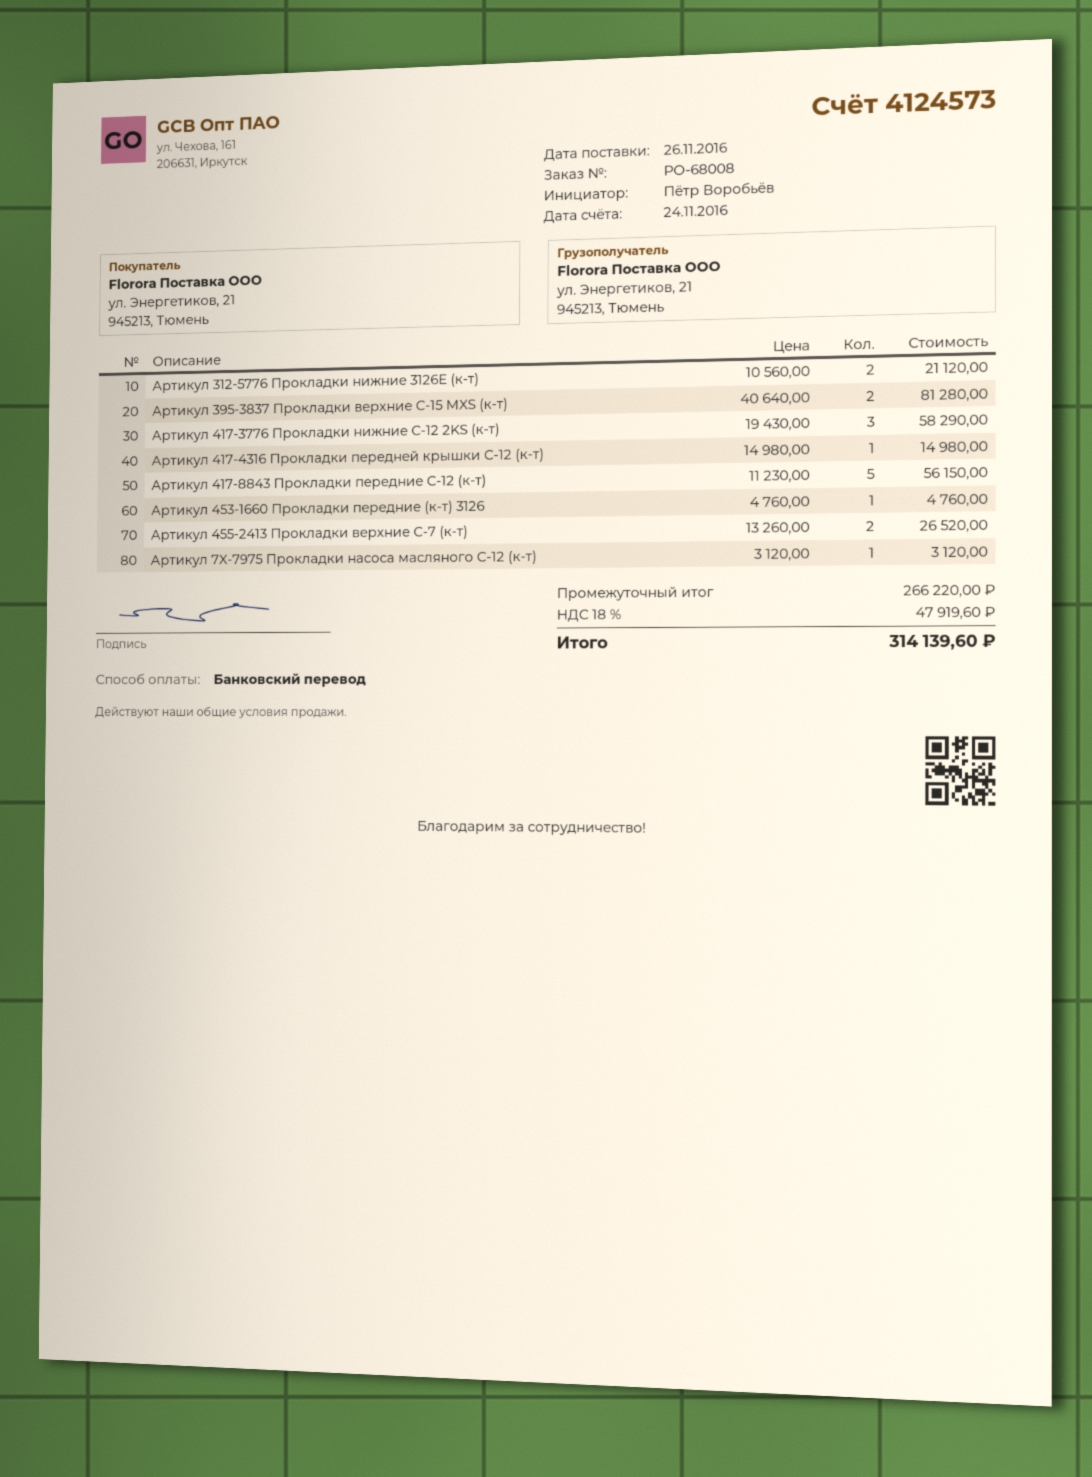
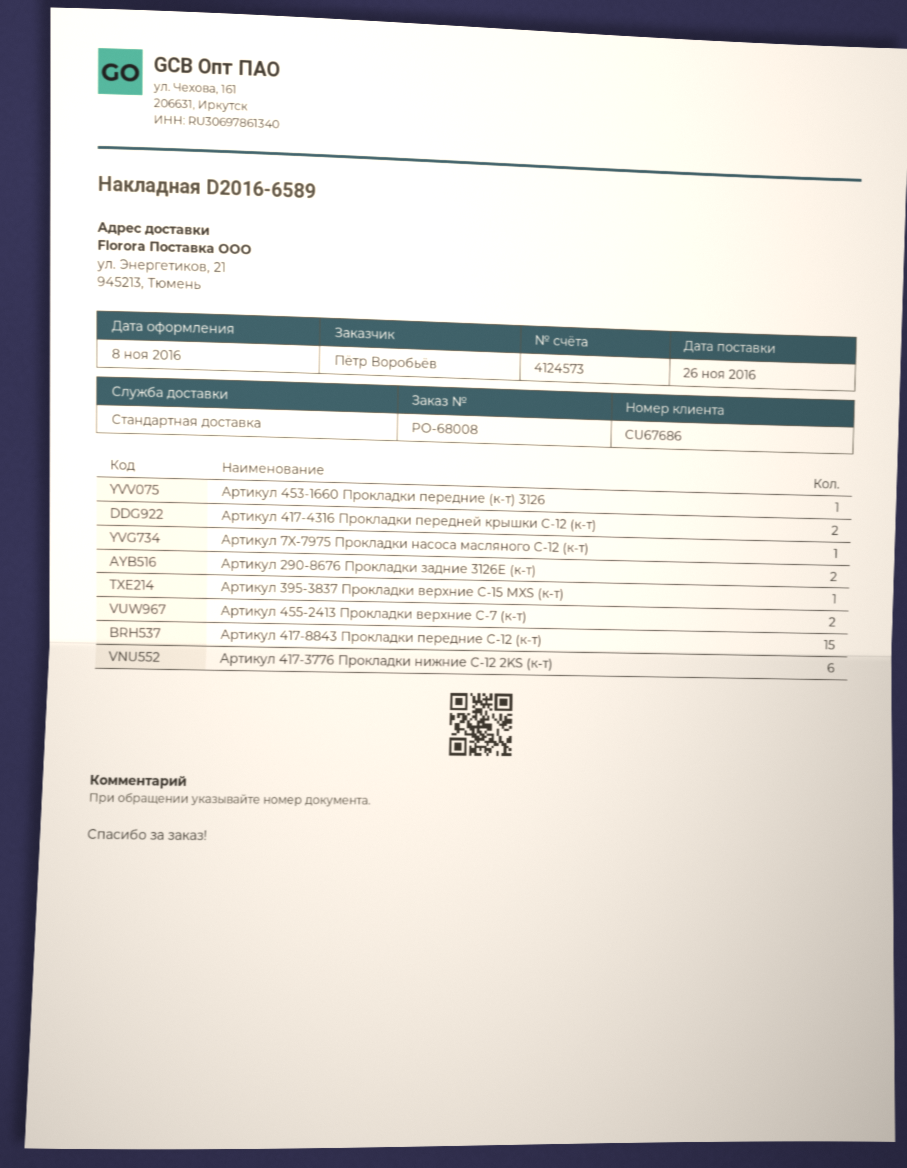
Артикул 312-5776 Прокладки нижние 3126E (к-т): 2 -> none
Артикул 395-3837 Прокладки верхние C-15 MXS (к-т): 2 -> 1
Артикул 417-3776 Прокладки нижние C-12 2KS (к-т): 3 -> 6
Артикул 417-4316 Прокладки передней крышки C-12 (к-т): 1 -> 2
Артикул 417-8843 Прокладки передние C-12 (к-т): 5 -> 15
Артикул 290-8676 Прокладки задние 3126E (к-т): none -> 2

